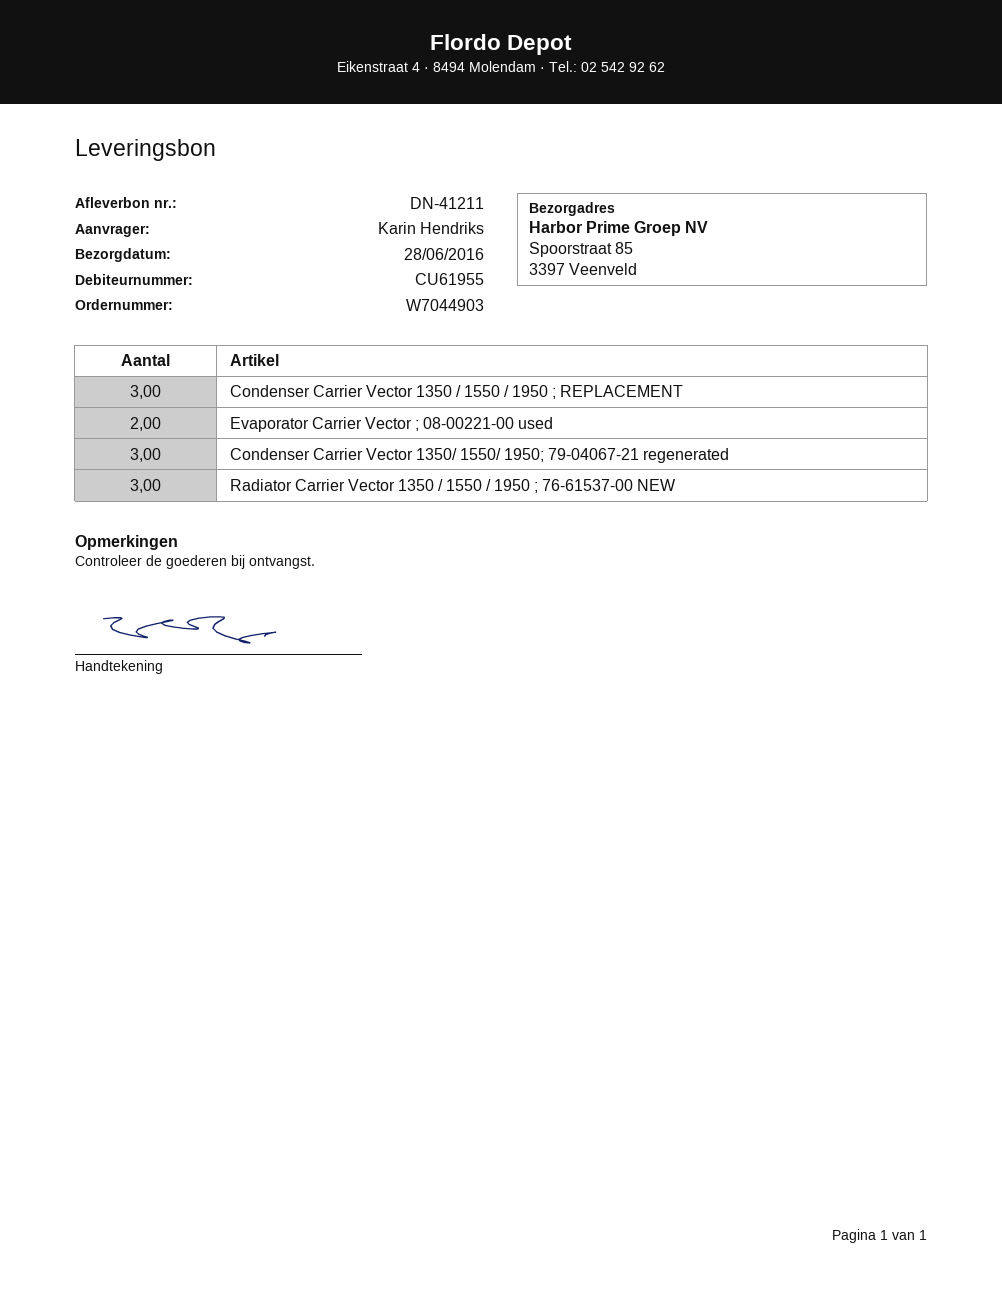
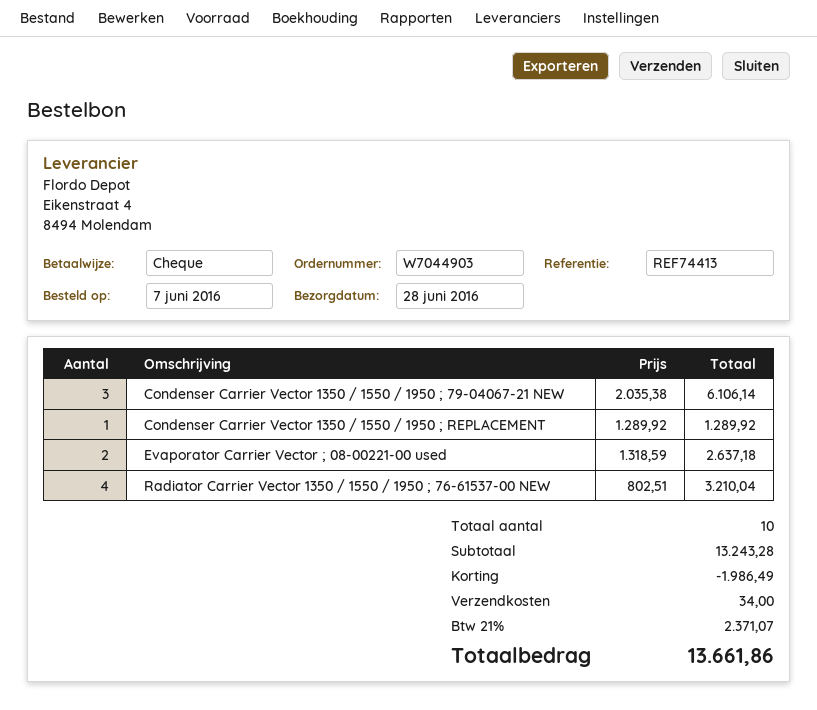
Condenser Carrier Vector 1350 / 1550 / 1950 ; REPLACEMENT: 3 -> 1
Condenser Carrier Vector 1350/ 1550/ 1950; 79-04067-21 regenerated: 3 -> none
Radiator Carrier Vector 1350 / 1550 / 1950 ; 76-61537-00 NEW: 3 -> 4
Condenser Carrier Vector 1350 / 1550 / 1950 ; 79-04067-21 NEW: none -> 3

